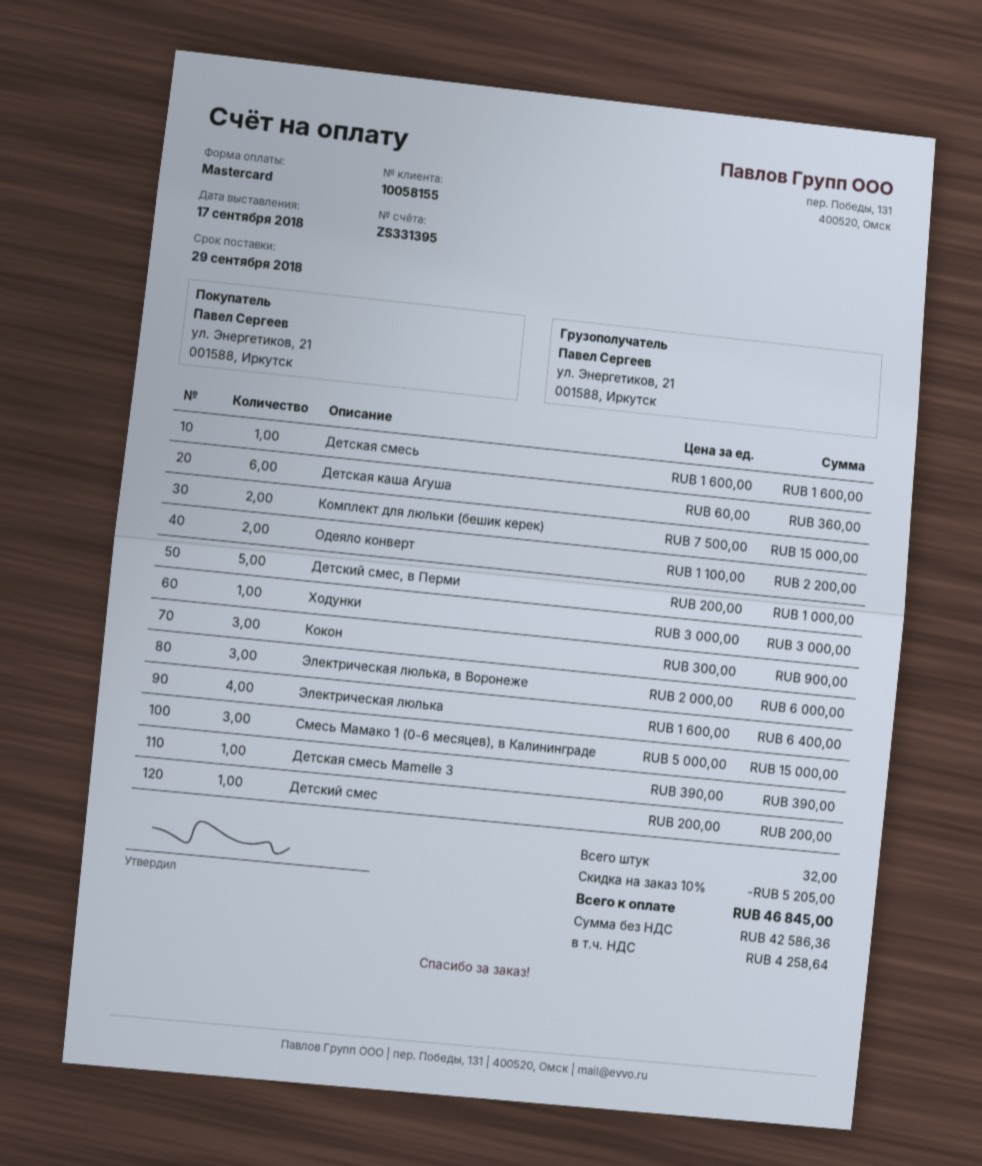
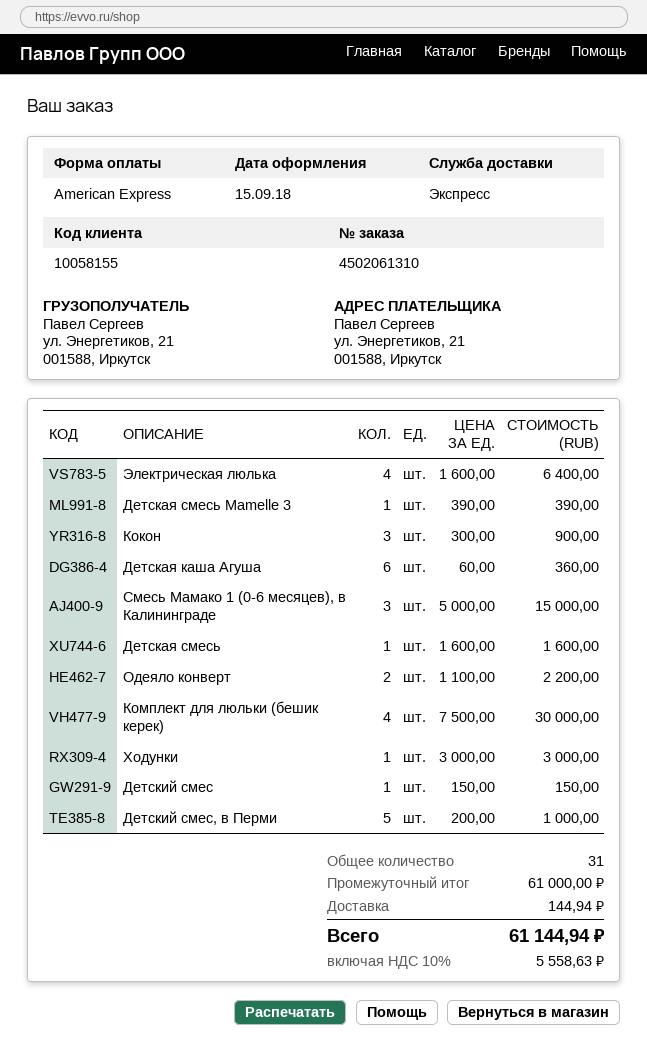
payment method: Mastercard -> American Express
Комплект для люльки (бешик керек): 2 x 7500.00 = 15000.00 -> 4 x 7500.00 = 30000.00
Электрическая люлька, в Воронеже: 3 x 2000.00 = 6000.00 -> none
Детский смес: 1 x 200.00 = 200.00 -> 1 x 150.00 = 150.00
total quantity: 32 -> 31
discount: 10% = 5205.00 -> none
shipping: none -> 144.94
tax: 4258.64 -> 5558.63
total: 46845.00 -> 61144.94

